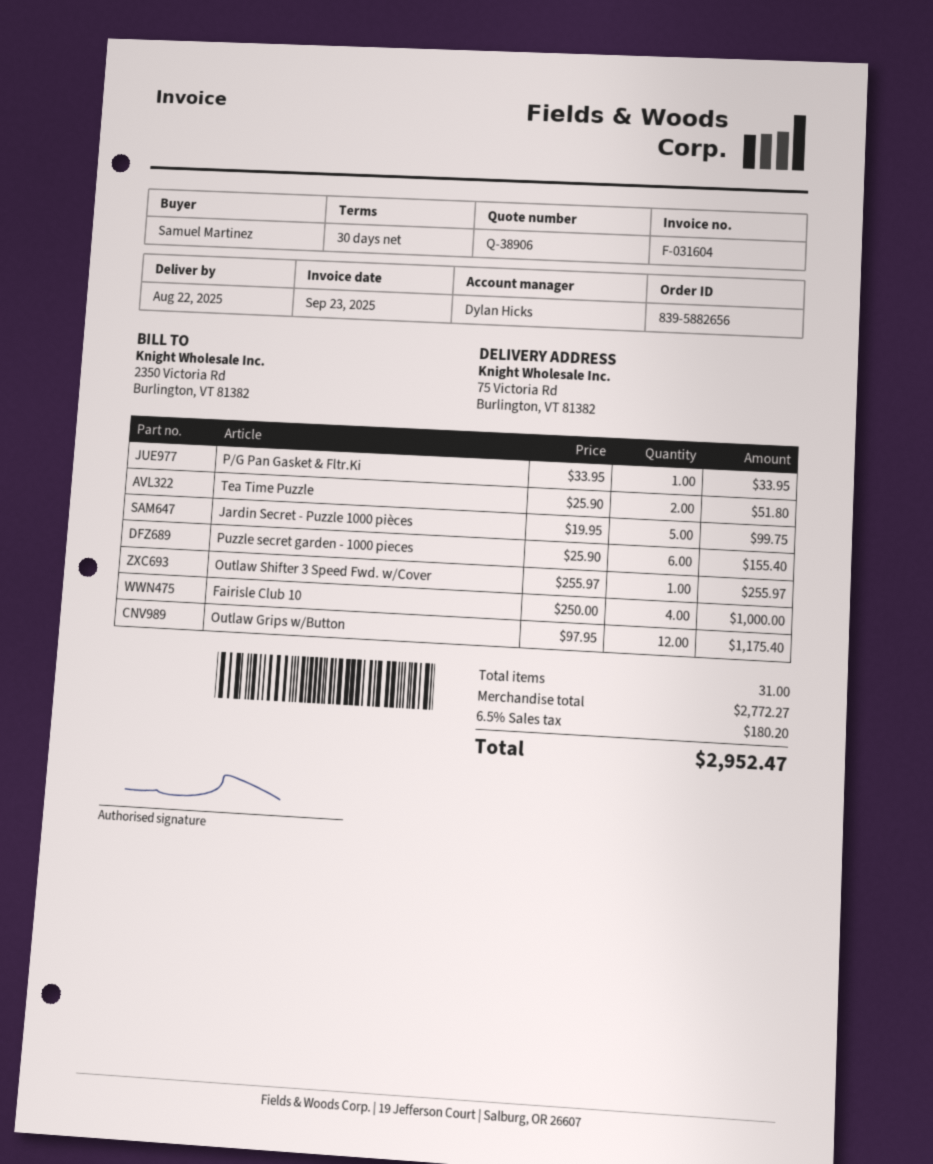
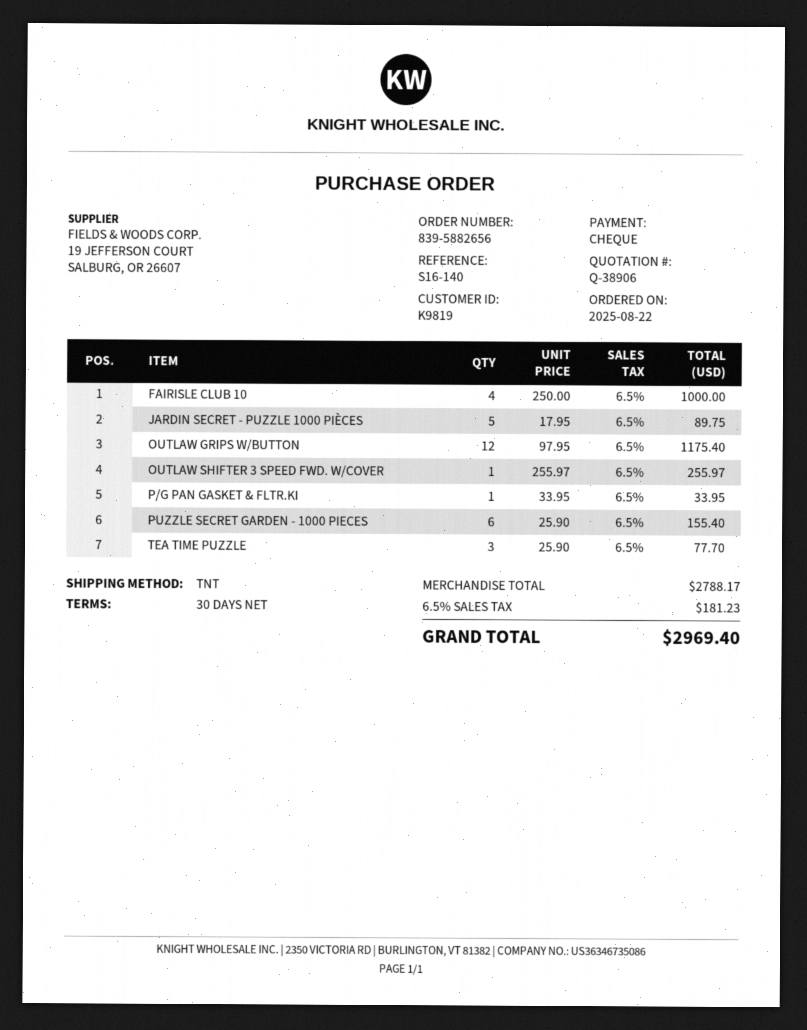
Tea Time Puzzle: 2 x 25.90 = 51.80 -> 3 x 25.90 = 77.70
Jardin Secret - Puzzle 1000 pièces: 5 x 19.95 = 99.75 -> 5 x 17.95 = 89.75
subtotal: 2772.27 -> 2788.17
tax: 6.5% = 180.20 -> 6.5% = 181.23
total: 2952.47 -> 2969.40

